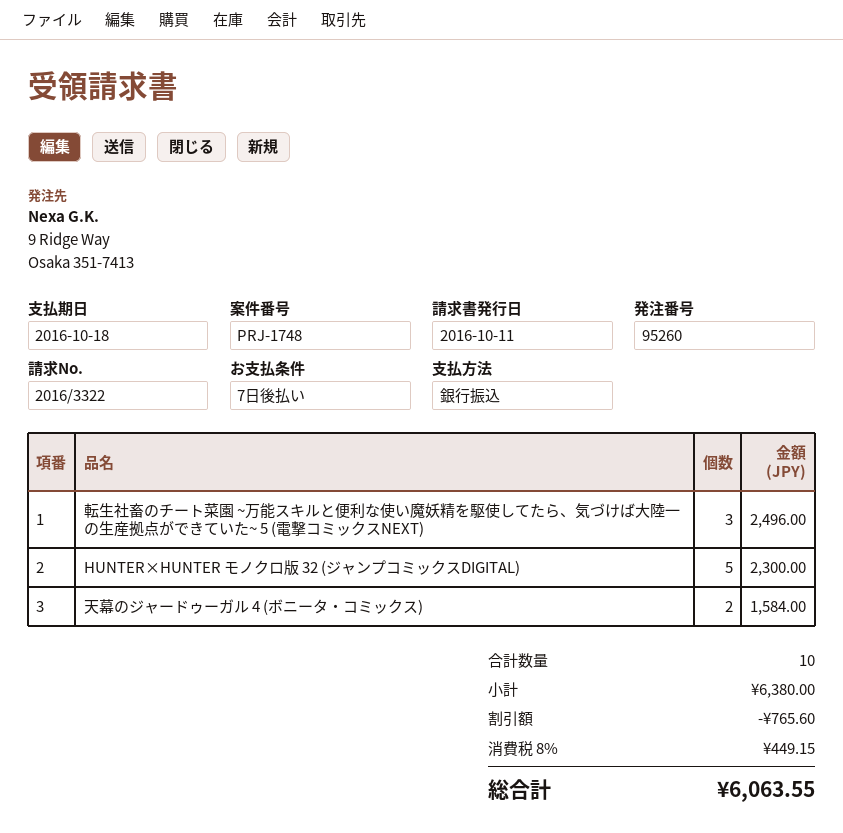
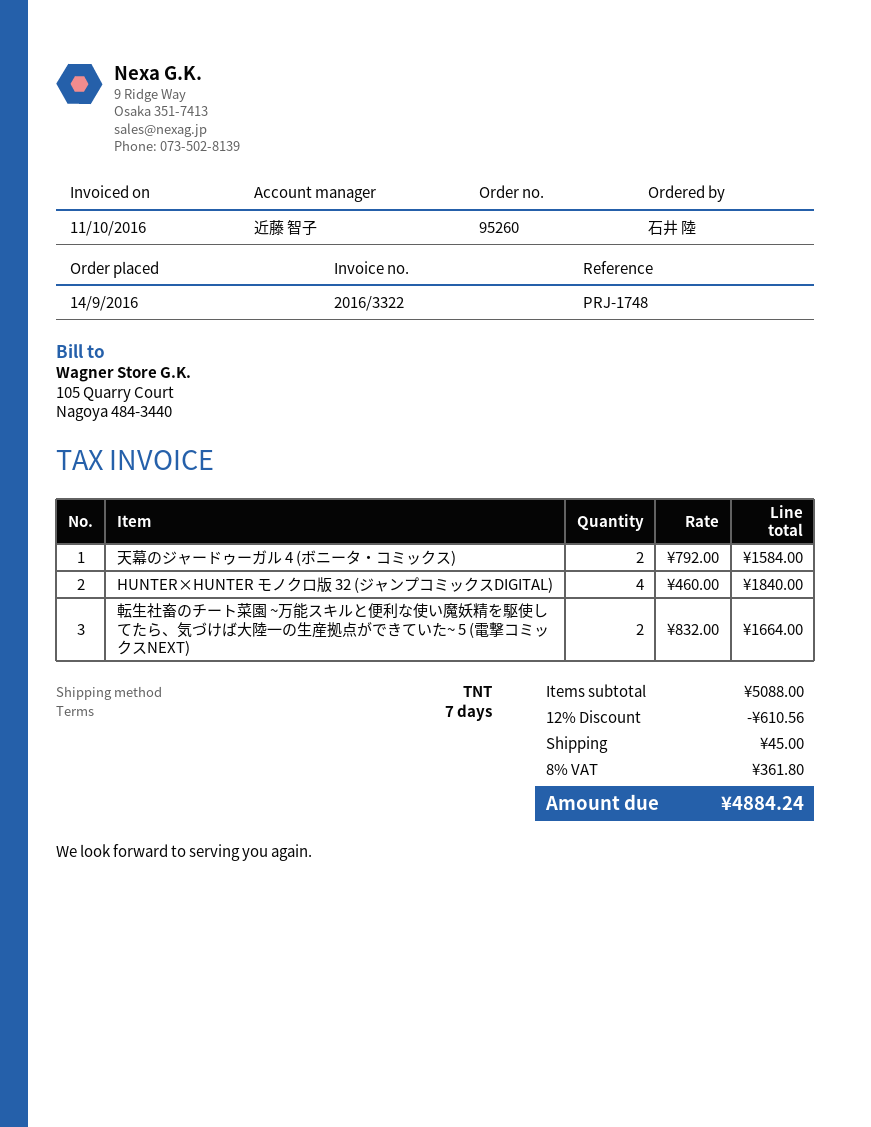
転生社畜のチート菜園 ~万能スキルと便利な使い魔妖精を駆使してたら、気づけば大陸一の生産拠点ができていた~ 5 (電撃コミックスNEXT): 3 for 2496.00 -> 2 for 1664.00
HUNTER×HUNTER モノクロ版 32 (ジャンプコミックスDIGITAL): 5 for 2300.00 -> 4 for 1840.00
subtotal: 6380.00 -> 5088.00
discount: 765.60 -> 610.56
shipping: none -> 45.00
tax: 8% = 449.15 -> 8% = 361.80
total: 6063.55 -> 4884.24

